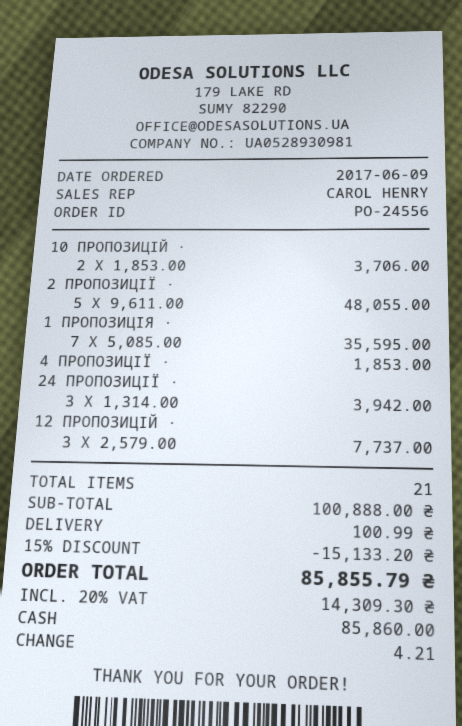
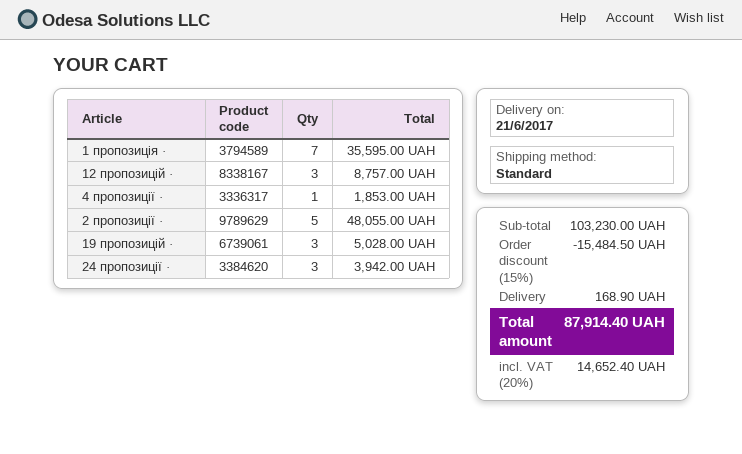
10 ПРОПОЗИЦІЙ ·: 2 for 3706.00 -> none
12 ПРОПОЗИЦІЙ ·: 3 for 7737.00 -> 3 for 8757.00
19 пропозицій ·: none -> 3 for 5028.00
subtotal: 100888.00 -> 103230.00
discount: 15% = 15133.20 -> 15% = 15484.50
shipping: 100.99 -> 168.90
tax: 20% = 14309.30 -> 20% = 14652.40
total: 85855.79 -> 87914.40

